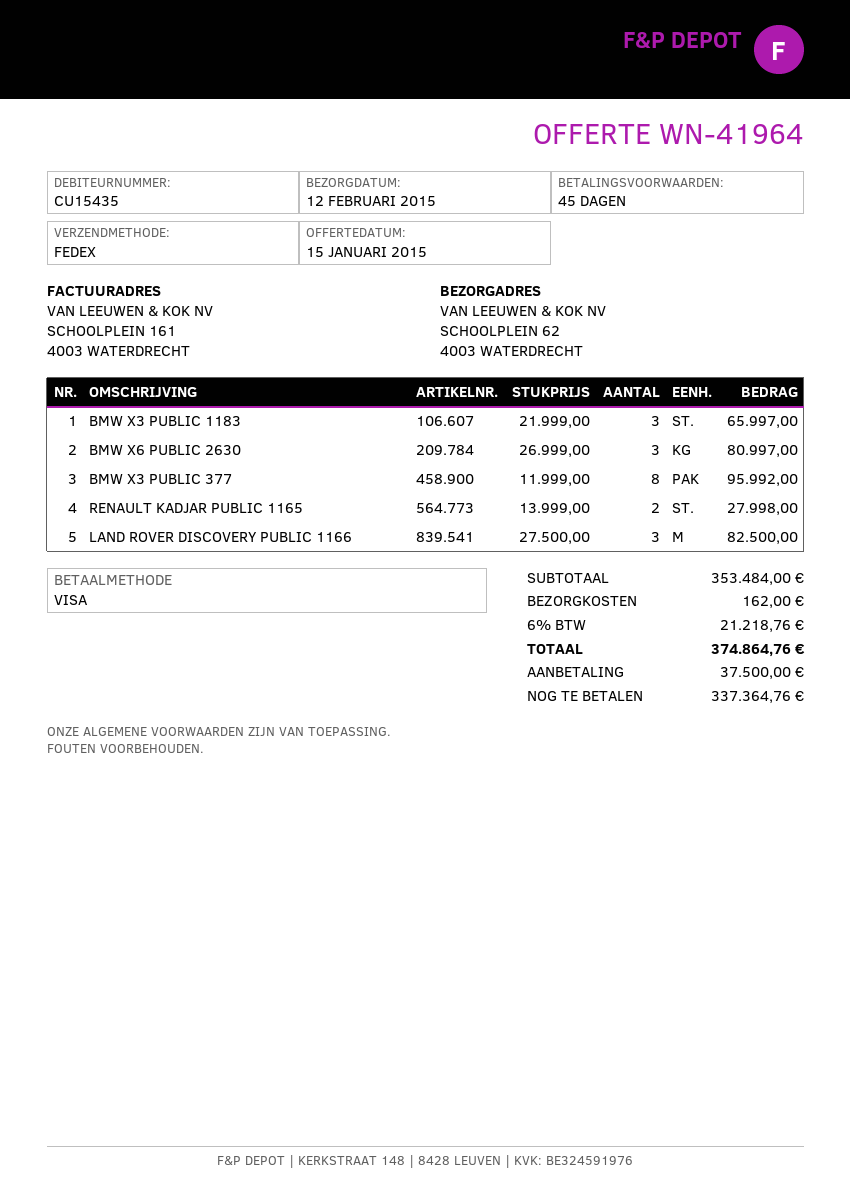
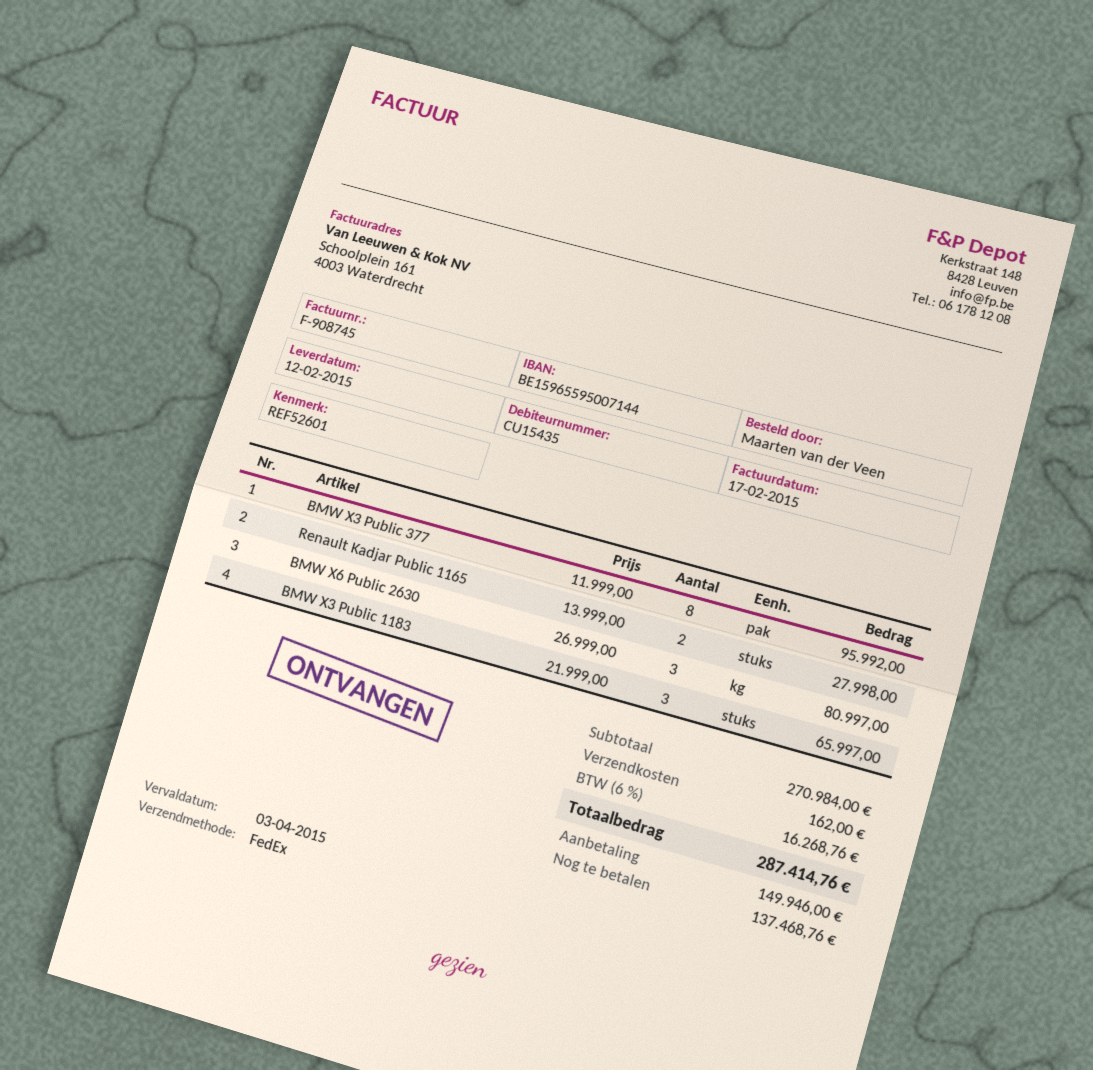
LAND ROVER DISCOVERY PUBLIC 1166: 3 x 27500.00 = 82500.00 -> none
subtotal: 353484.00 -> 270984.00
tax: 6% = 21218.76 -> 6% = 16268.76
total: 374864.76 -> 287414.76
deposit: 37500.00 -> 149946.00
balance: 337364.76 -> 137468.76

